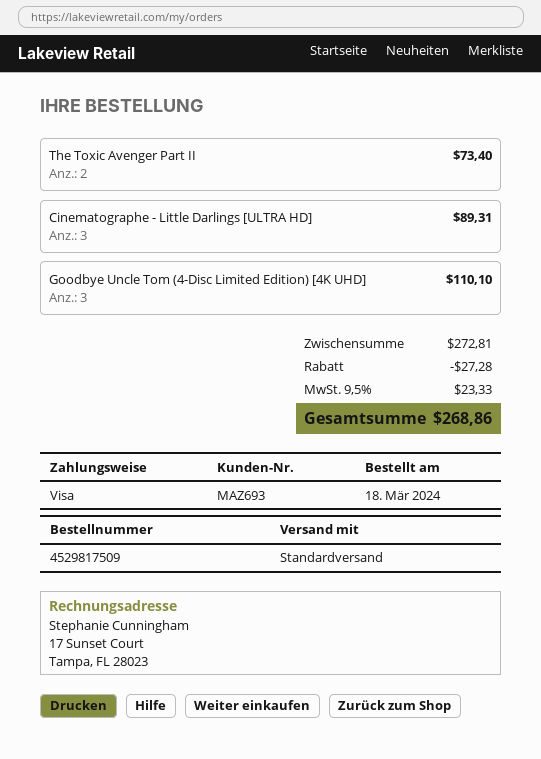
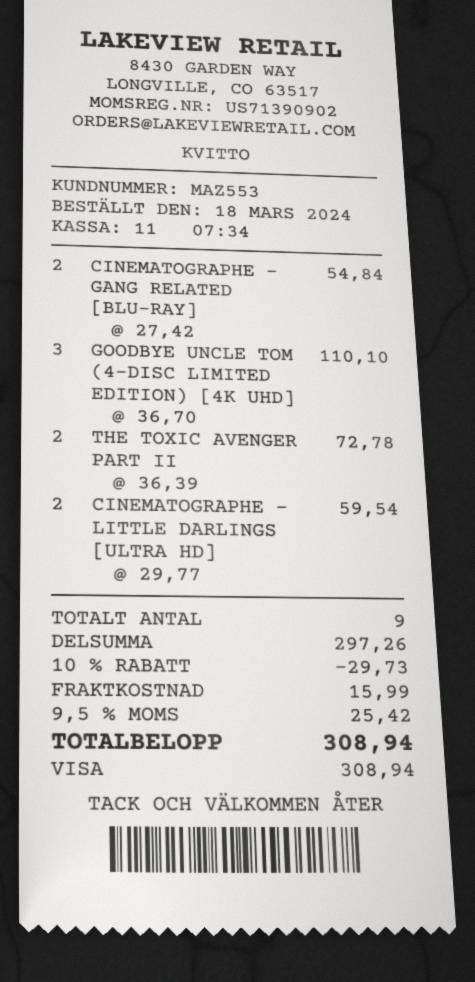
customer number: MAZ693 -> MAZ553
The Toxic Avenger Part II: 2 for 73.40 -> 2 for 72.78
Cinematographe - Little Darlings [ULTRA HD]: 3 for 89.31 -> 2 for 59.54
CINEMATOGRAPHE - GANG RELATED [BLU-RAY]: none -> 2 for 54.84
subtotal: 272.81 -> 297.26
discount: 27.28 -> 29.73
shipping: none -> 15.99
tax: 9.5% = 23.33 -> 9.5% = 25.42
total: 268.86 -> 308.94

